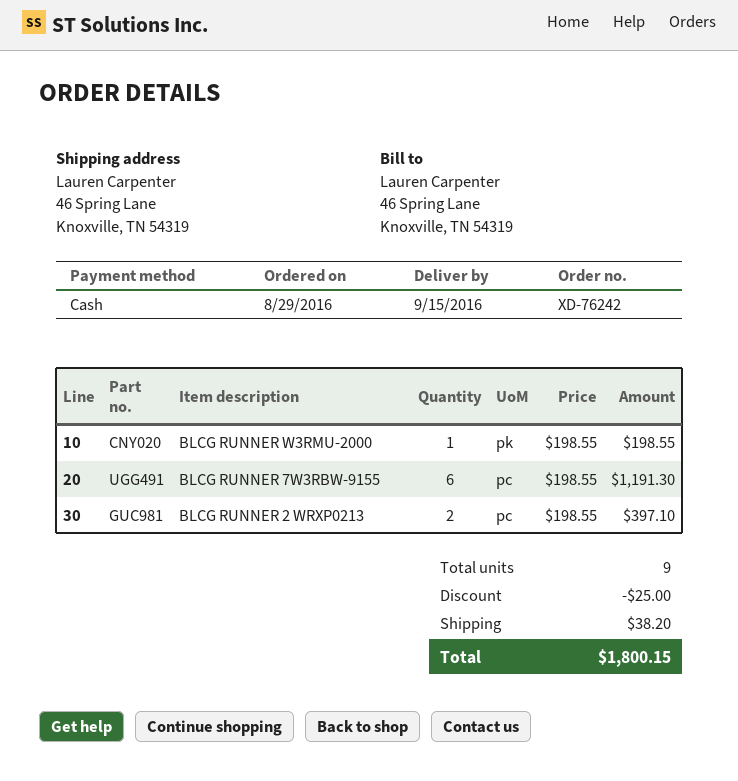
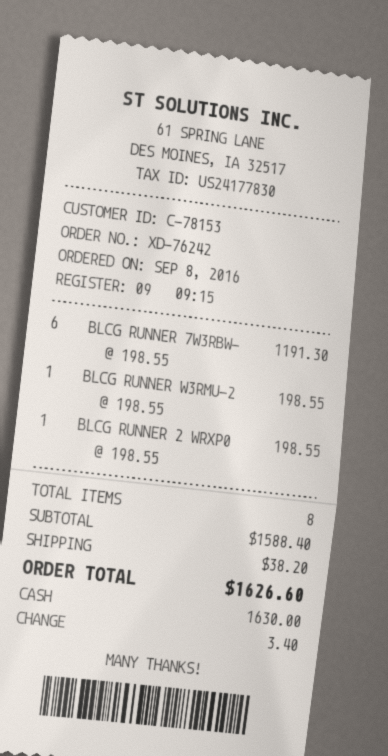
order date: 2016-08-29 -> 2016-09-08
BLCG RUNNER 2 WRXP0213: 2 x 198.55 = 397.10 -> 1 x 198.55 = 198.55
total quantity: 9 -> 8
discount: 25.00 -> none
total: 1800.15 -> 1626.60

